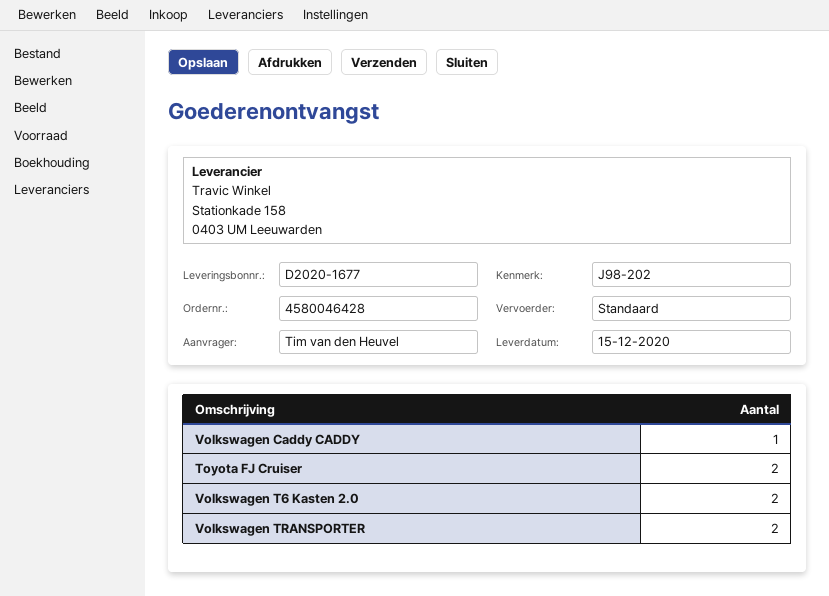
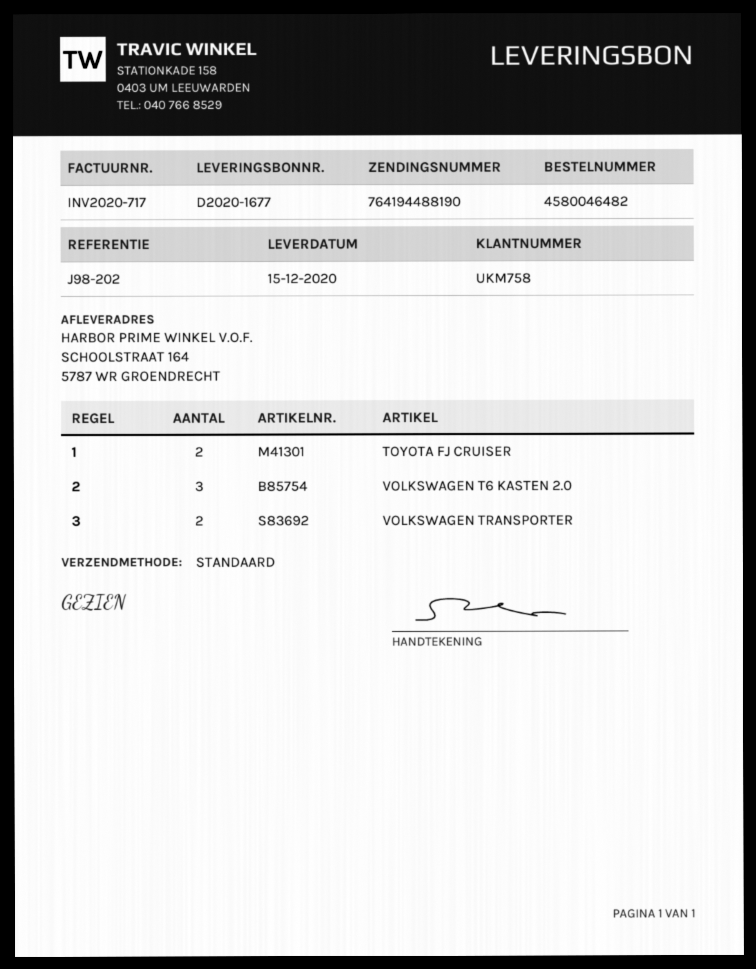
order number: 4580046428 -> 4580046482
Volkswagen Caddy CADDY: 1 -> none
Volkswagen T6 Kasten 2.0: 2 -> 3

